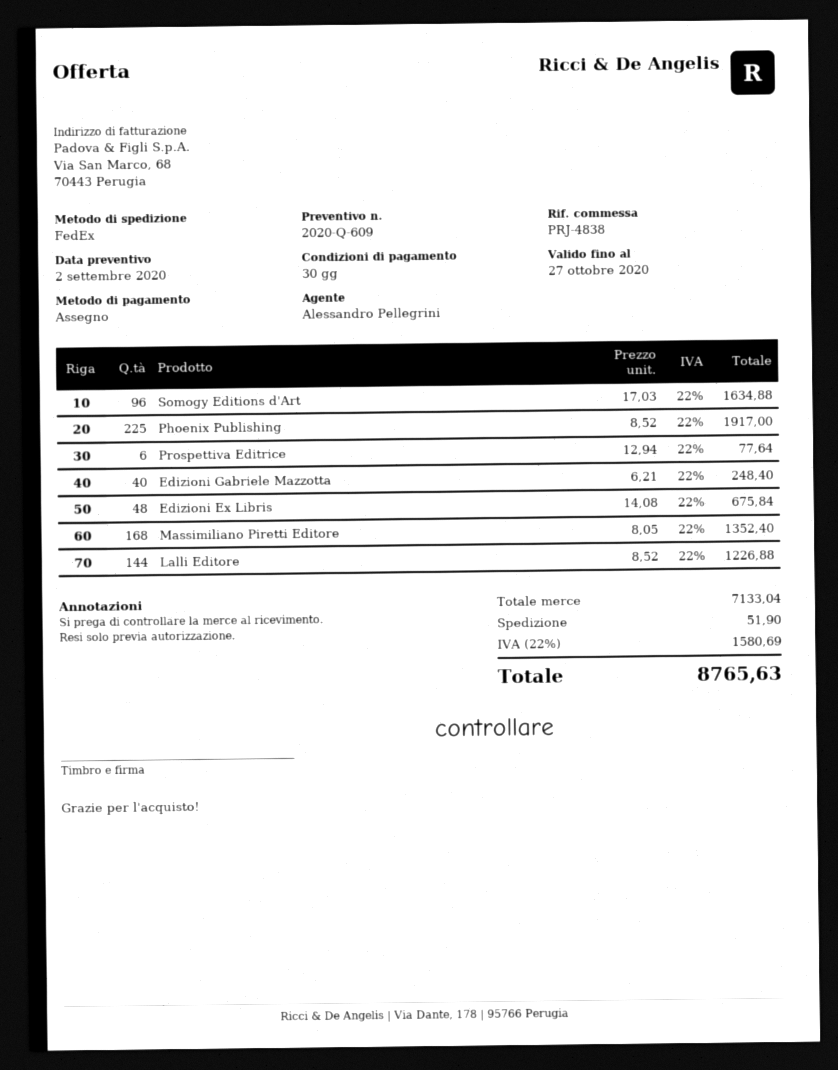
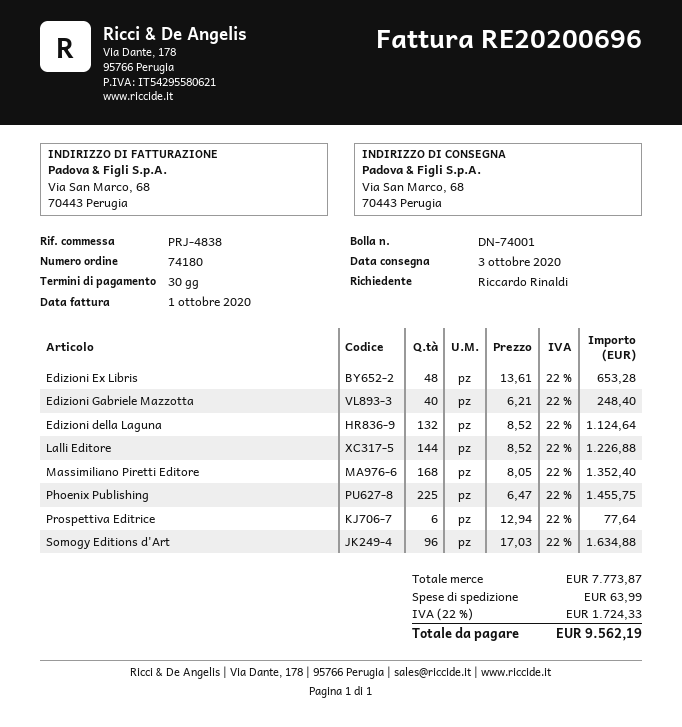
Phoenix Publishing: 225 x 8.52 = 1917.00 -> 225 x 6.47 = 1455.75
Edizioni Ex Libris: 48 x 14.08 = 675.84 -> 48 x 13.61 = 653.28
Edizioni della Laguna: none -> 132 x 8.52 = 1124.64
subtotal: 7133.04 -> 7773.87
shipping: 51.90 -> 63.99
tax: 22% = 1580.69 -> 22% = 1724.33
total: 8765.63 -> 9562.19

